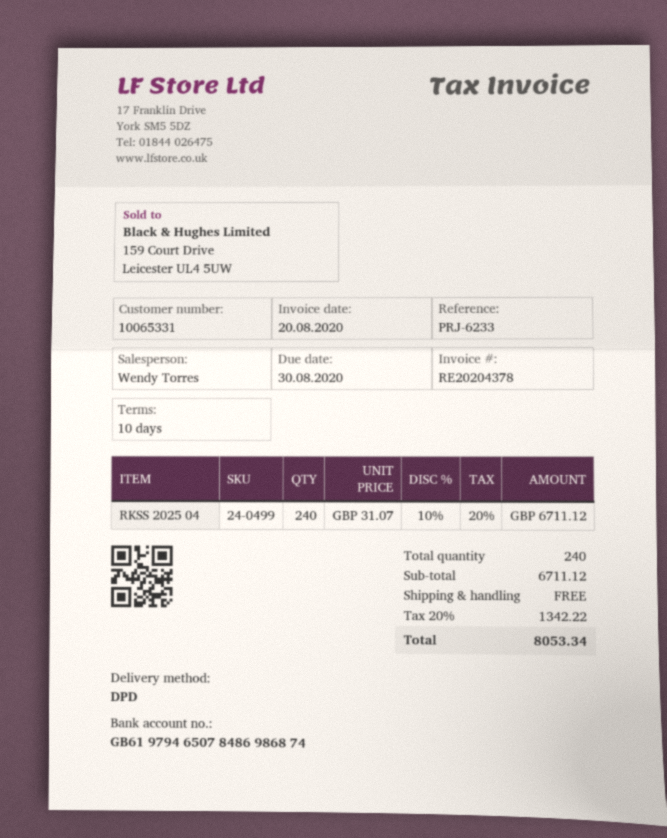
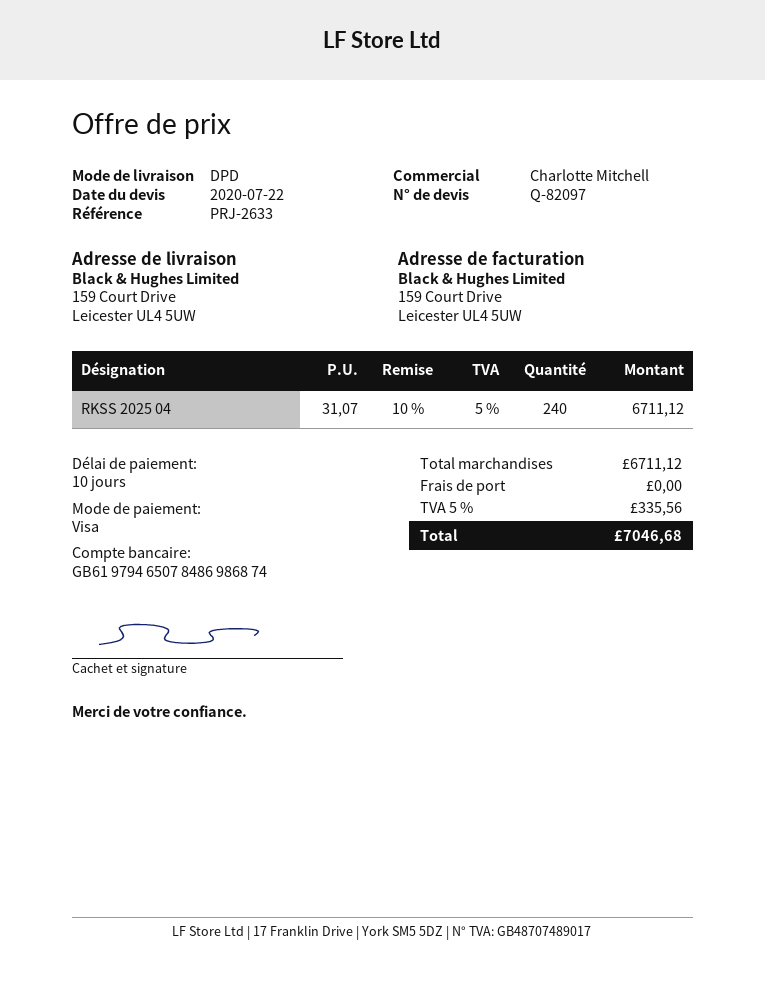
reference: PRJ-6233 -> PRJ-2633
sales rep: Wendy Torres -> Charlotte Mitchell
tax: 20% = 1342.22 -> 5% = 335.56
total: 8053.34 -> 7046.68

